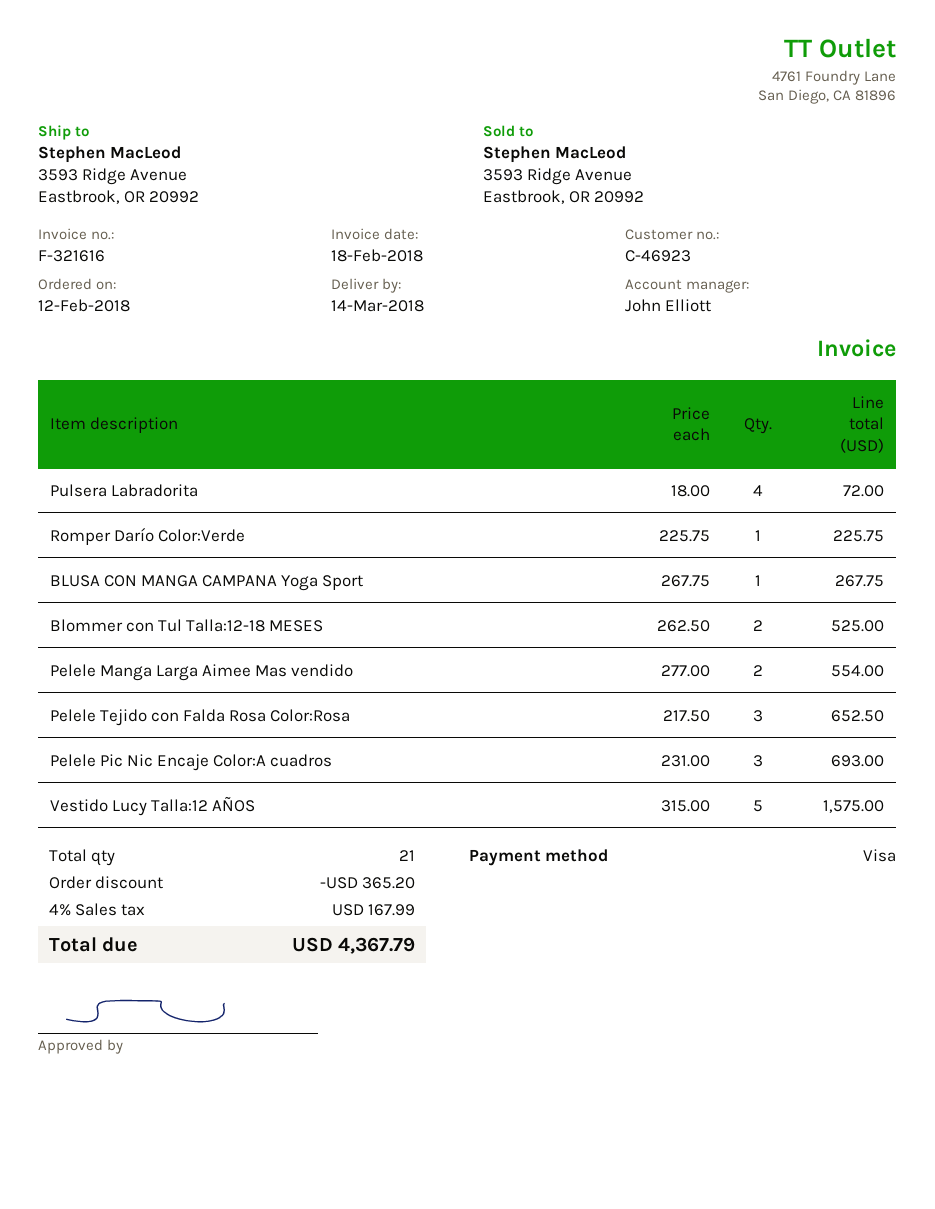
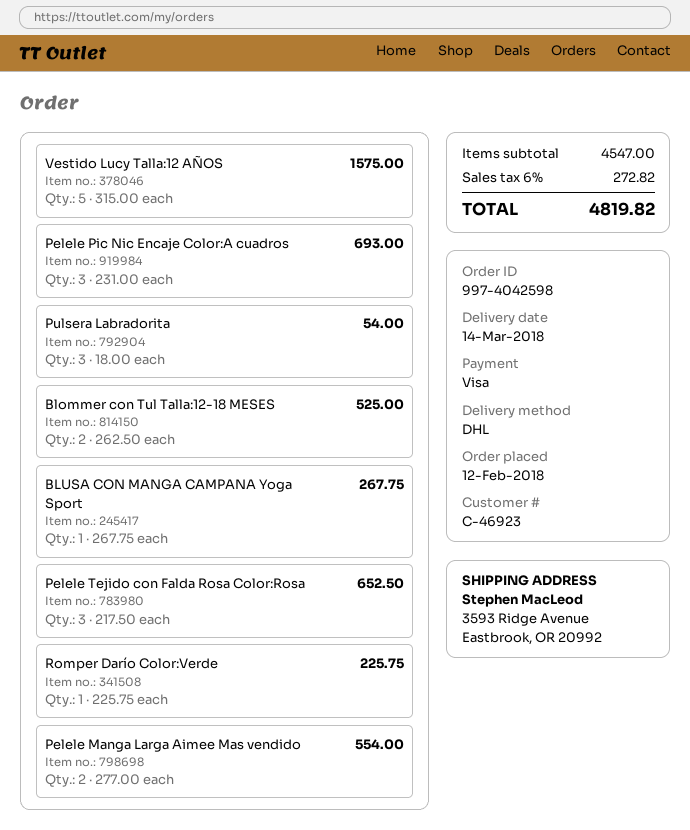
Pulsera Labradorita: 4 x 18.00 = 72.00 -> 3 x 18.00 = 54.00
discount: 365.20 -> none
tax: 4% = 167.99 -> 6% = 272.82
total: 4367.79 -> 4819.82

